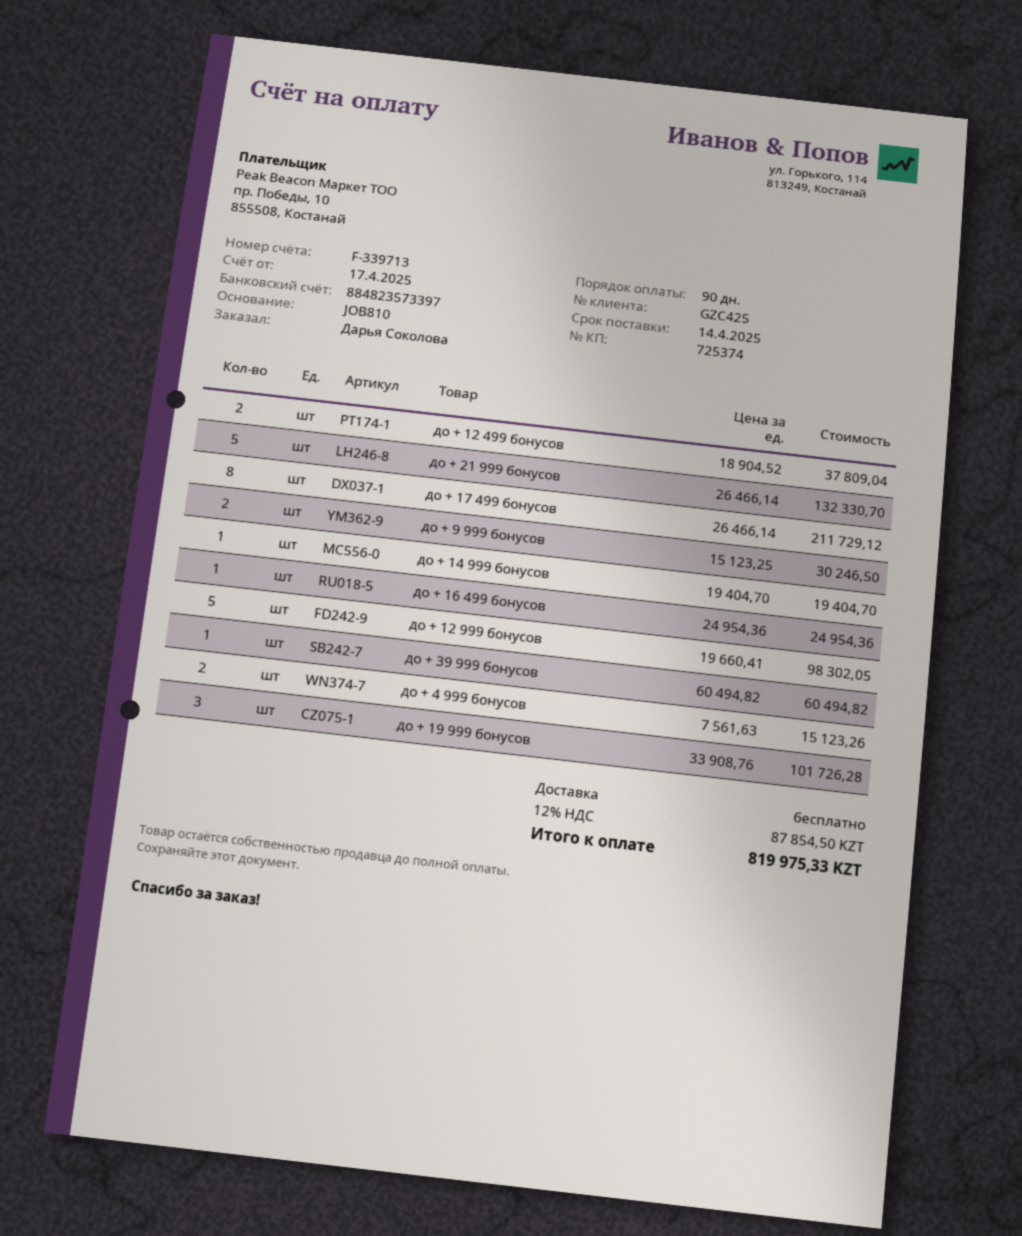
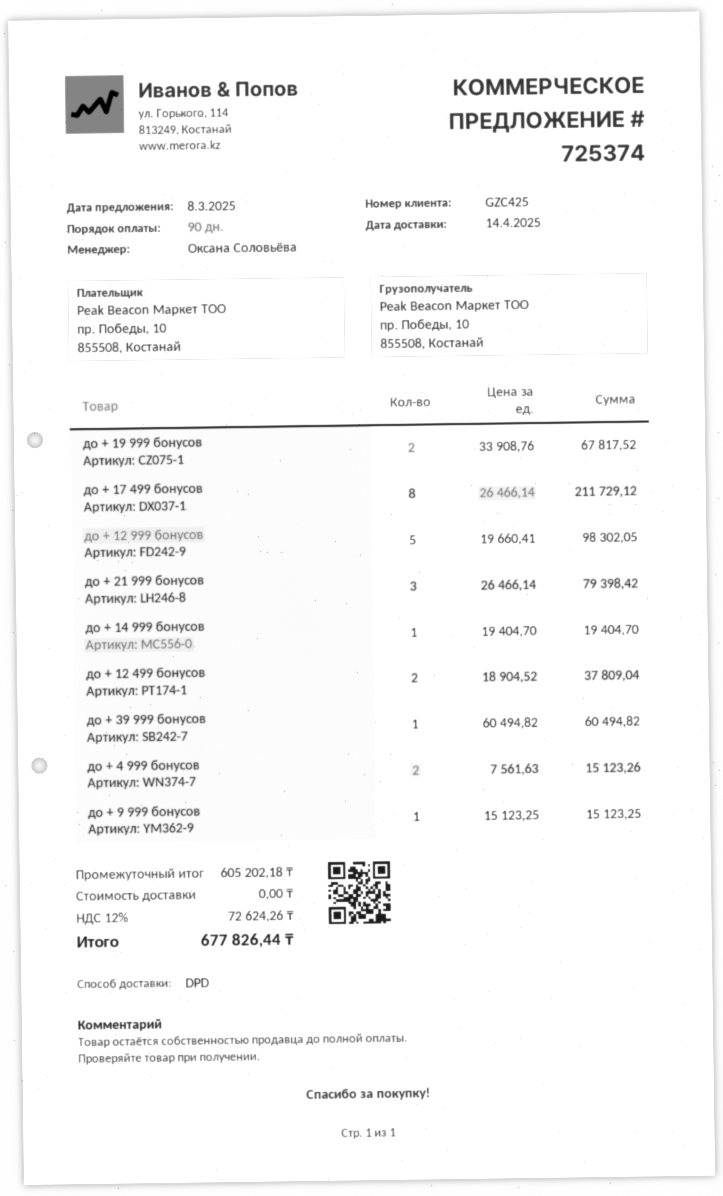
до + 21 999 бонусов: 5 x 26466.14 = 132330.70 -> 3 x 26466.14 = 79398.42
до + 9 999 бонусов: 2 x 15123.25 = 30246.50 -> 1 x 15123.25 = 15123.25
до + 16 499 бонусов: 1 x 24954.36 = 24954.36 -> none
до + 19 999 бонусов: 3 x 33908.76 = 101726.28 -> 2 x 33908.76 = 67817.52
tax: 12% = 87854.50 -> 12% = 72624.26
total: 819975.33 -> 677826.44

